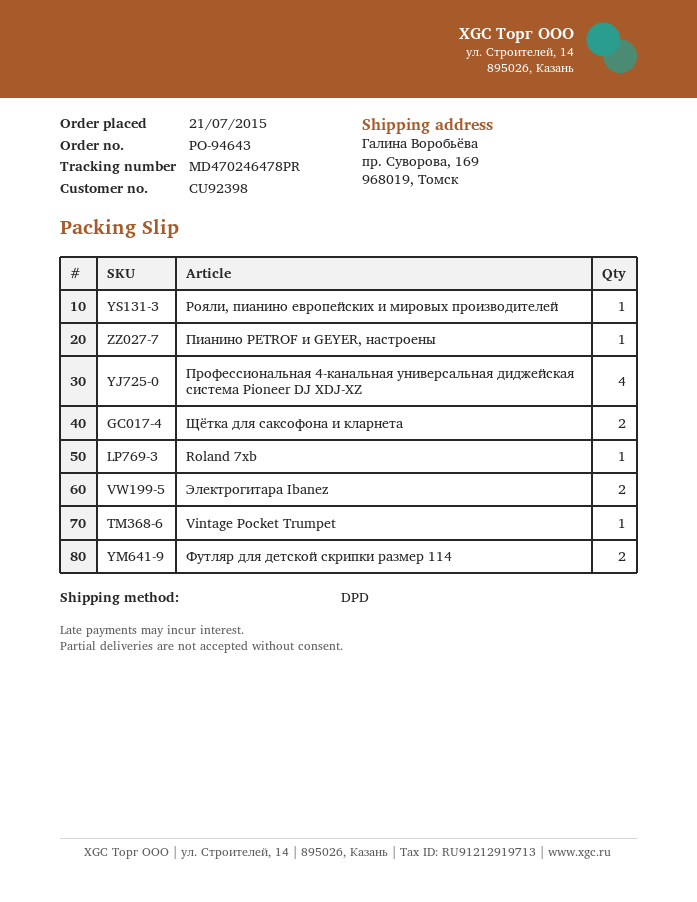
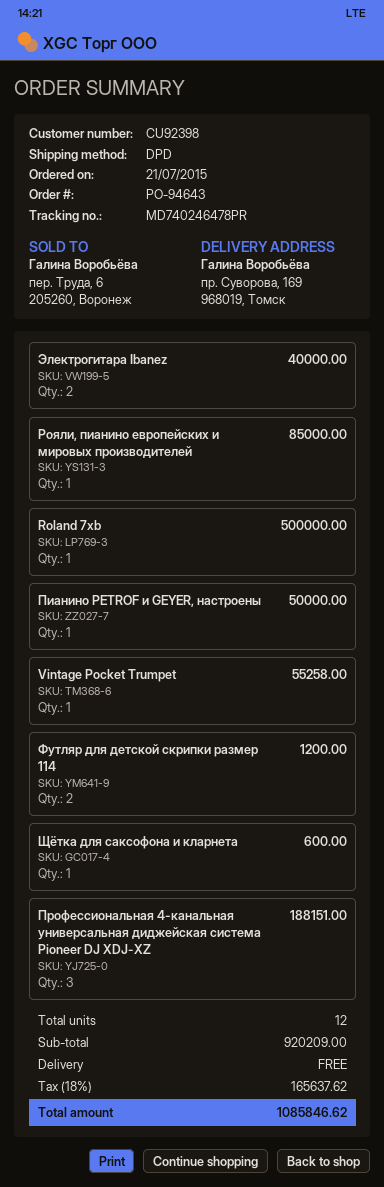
tracking number: MD470246478PR -> MD740246478PR
Профессиональная 4-канальная универсальная диджейская система Pioneer DJ XDJ-XZ: 4 -> 3
Щётка для саксофона и кларнета: 2 -> 1

